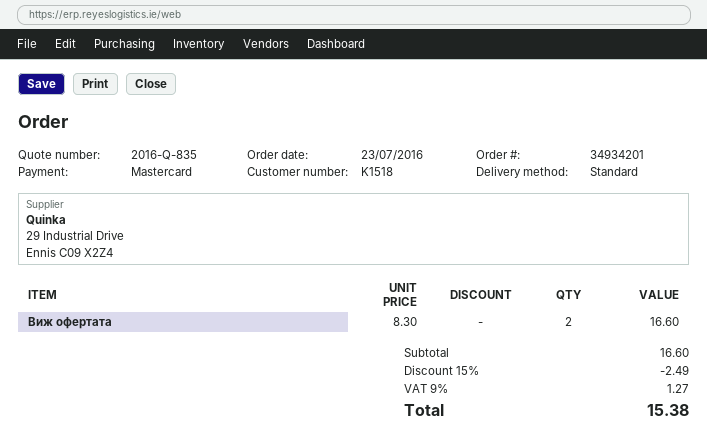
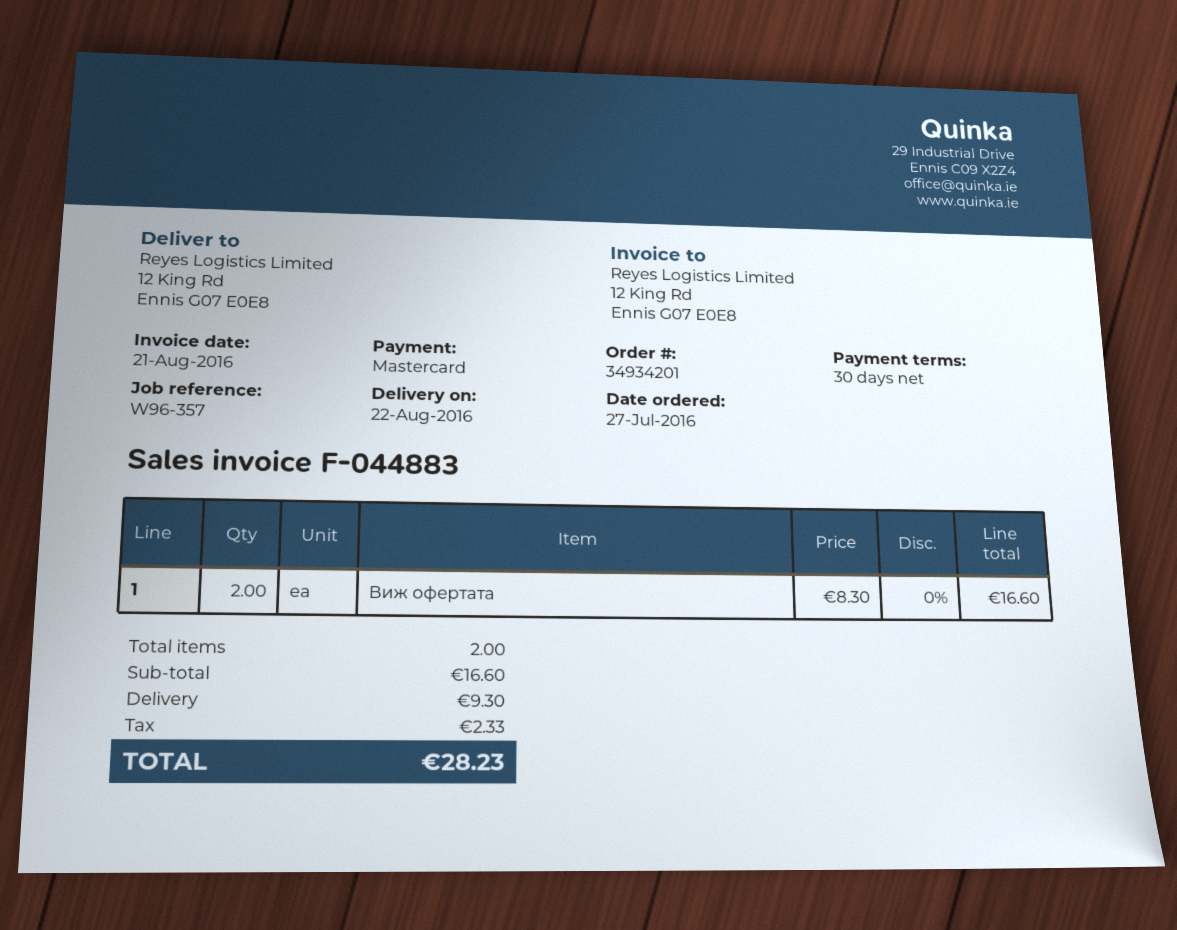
order date: 2016-07-23 -> 2016-07-27
discount: 15% = 2.49 -> none
shipping: none -> 9.30
tax: 1.27 -> 2.33
total: 15.38 -> 28.23

